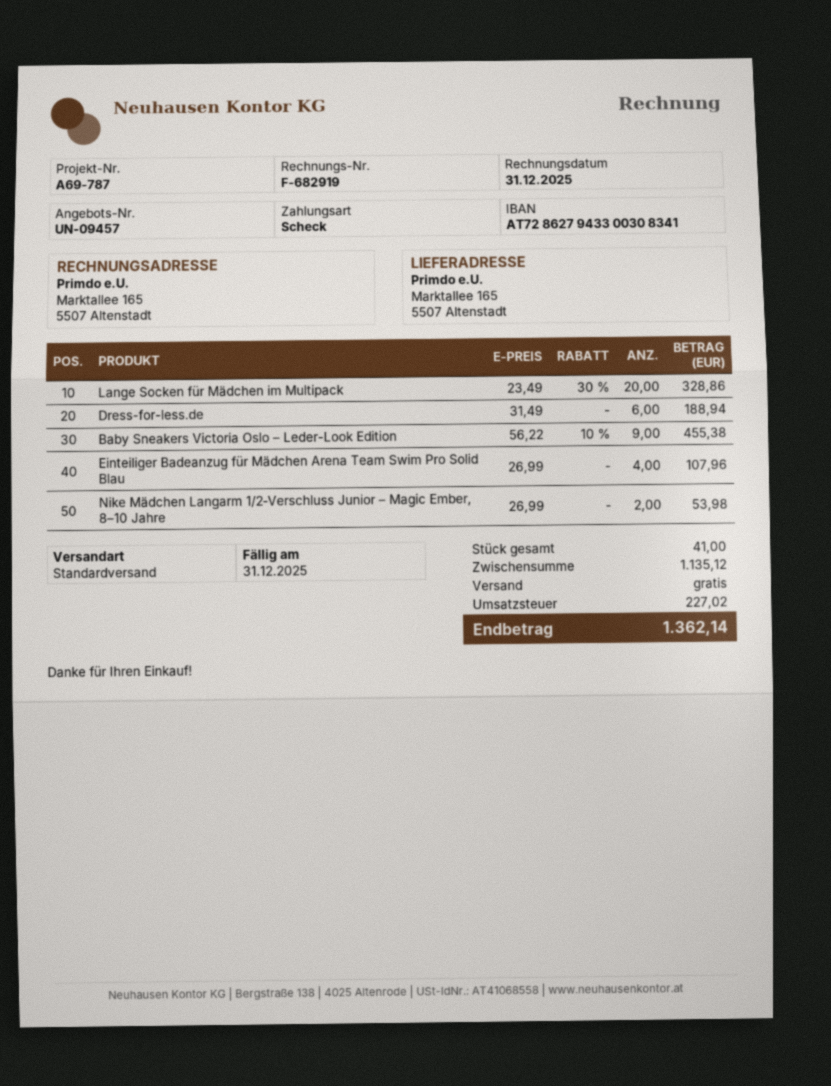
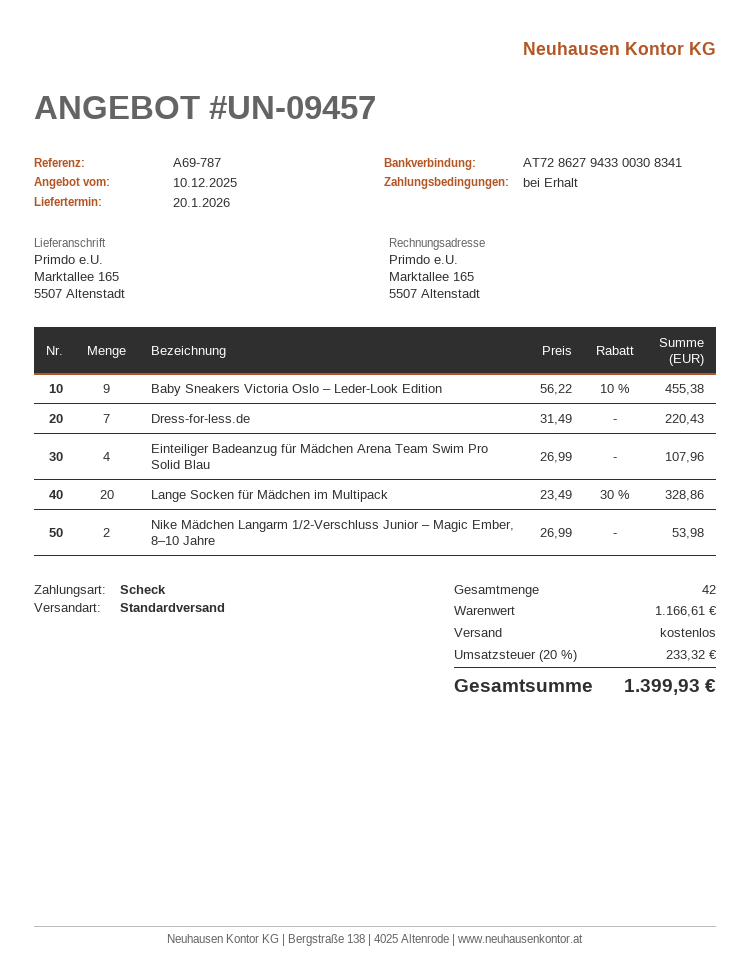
Dress-for-less.de: 6 x 31.49 = 188.94 -> 7 x 31.49 = 220.43
total quantity: 41 -> 42
subtotal: 1135.12 -> 1166.61
tax: 227.02 -> 233.32
total: 1362.14 -> 1399.93

